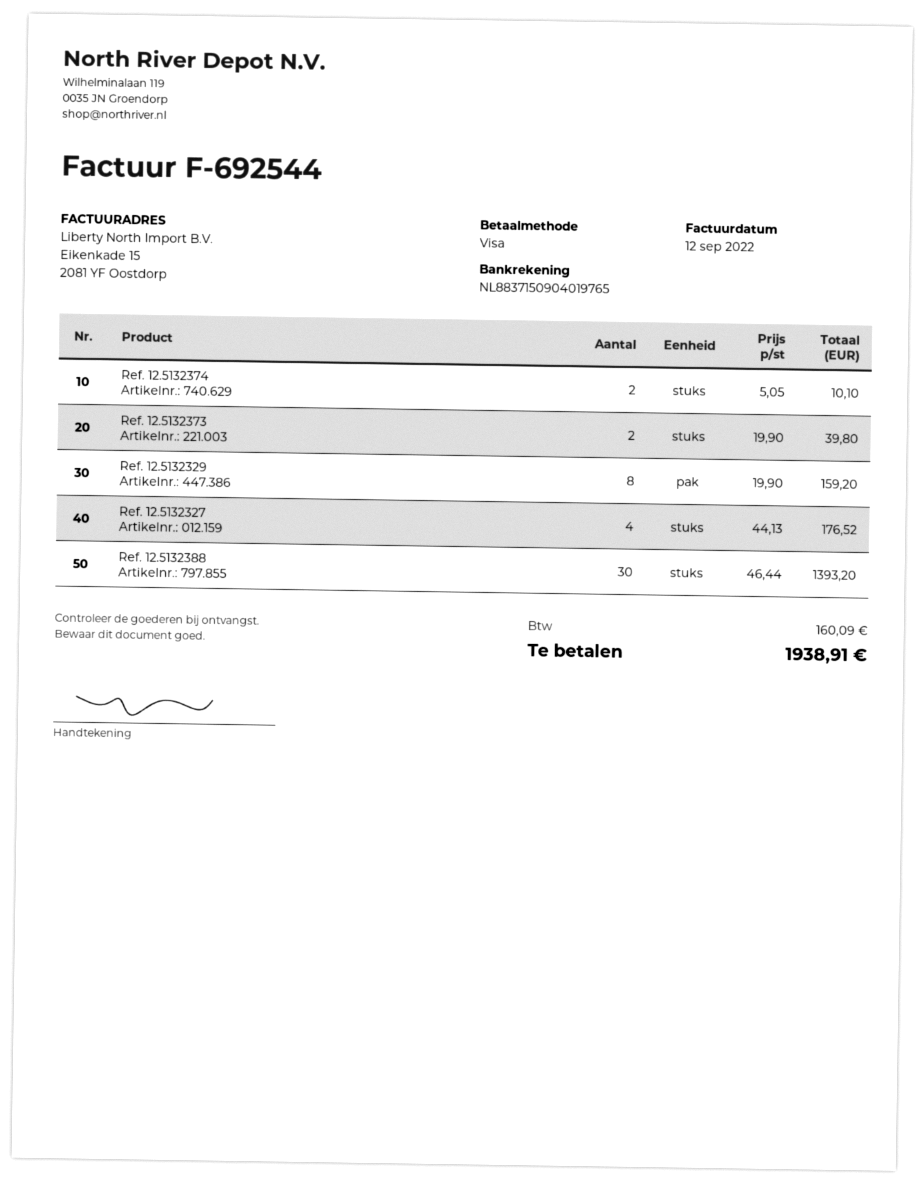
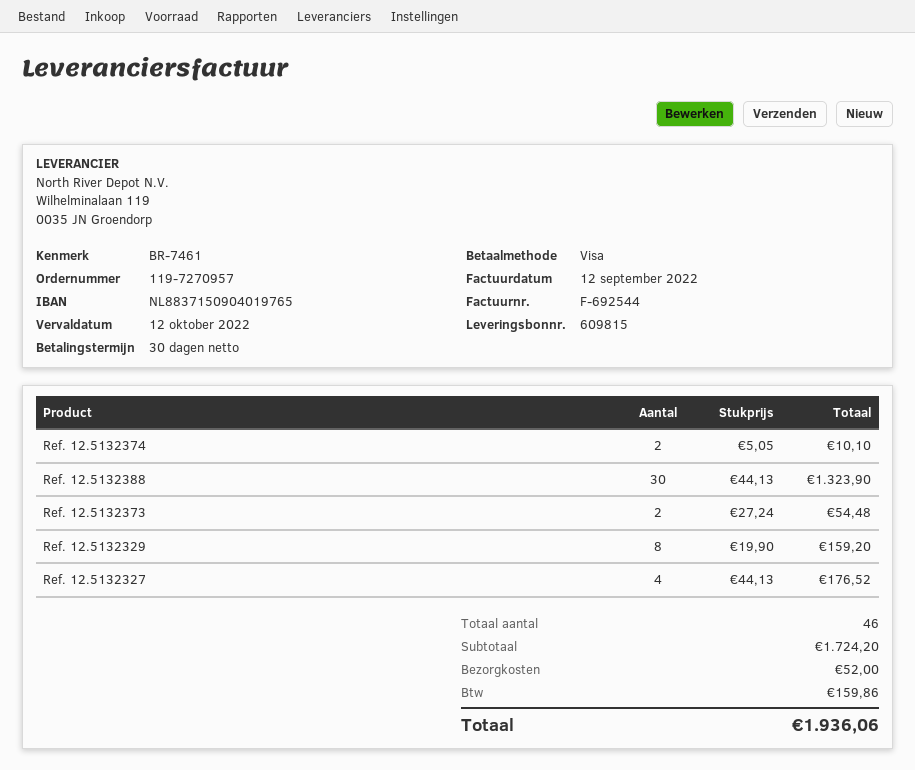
Ref. 12.5132373: 2 x 19.90 = 39.80 -> 2 x 27.24 = 54.48
Ref. 12.5132388: 30 x 46.44 = 1393.20 -> 30 x 44.13 = 1323.90
shipping: none -> 52.00
tax: 160.09 -> 159.86
total: 1938.91 -> 1936.06

